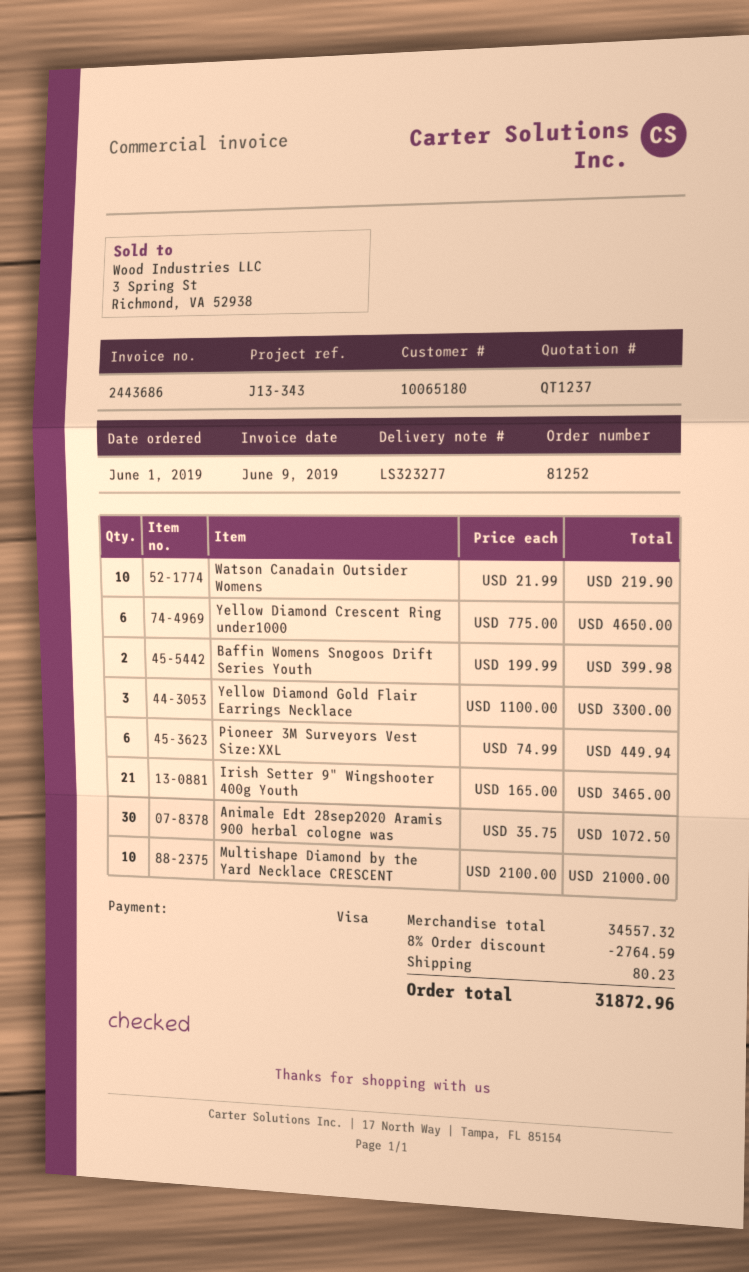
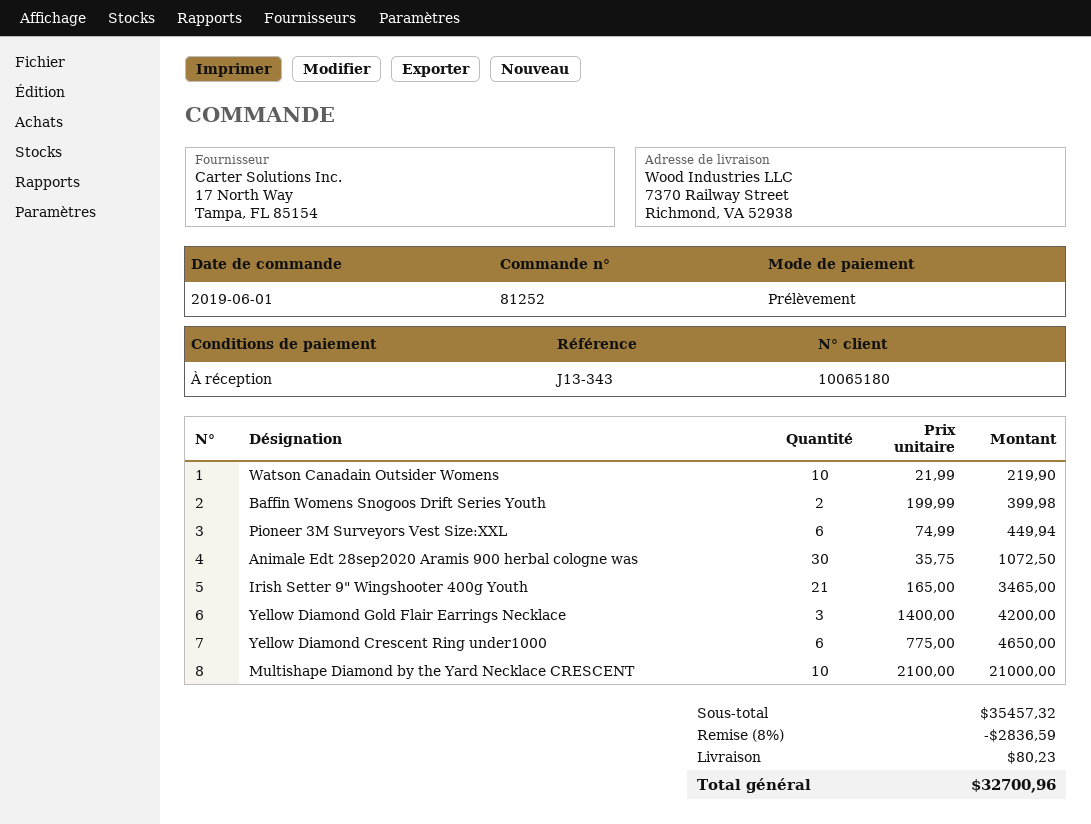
payment method: Visa -> direct debit
Yellow Diamond Gold Flair Earrings Necklace: 3 x 1100.00 = 3300.00 -> 3 x 1400.00 = 4200.00
subtotal: 34557.32 -> 35457.32
discount: 8% = 2764.59 -> 8% = 2836.59
total: 31872.96 -> 32700.96

